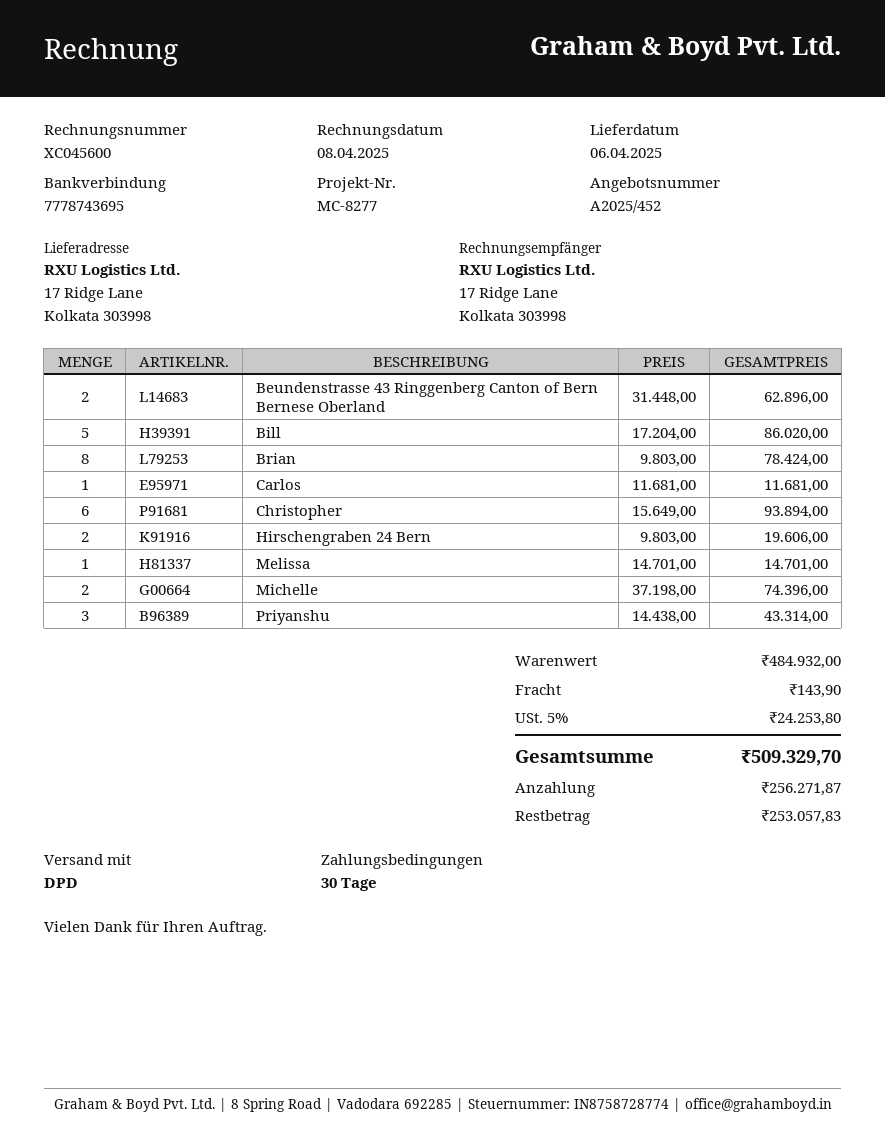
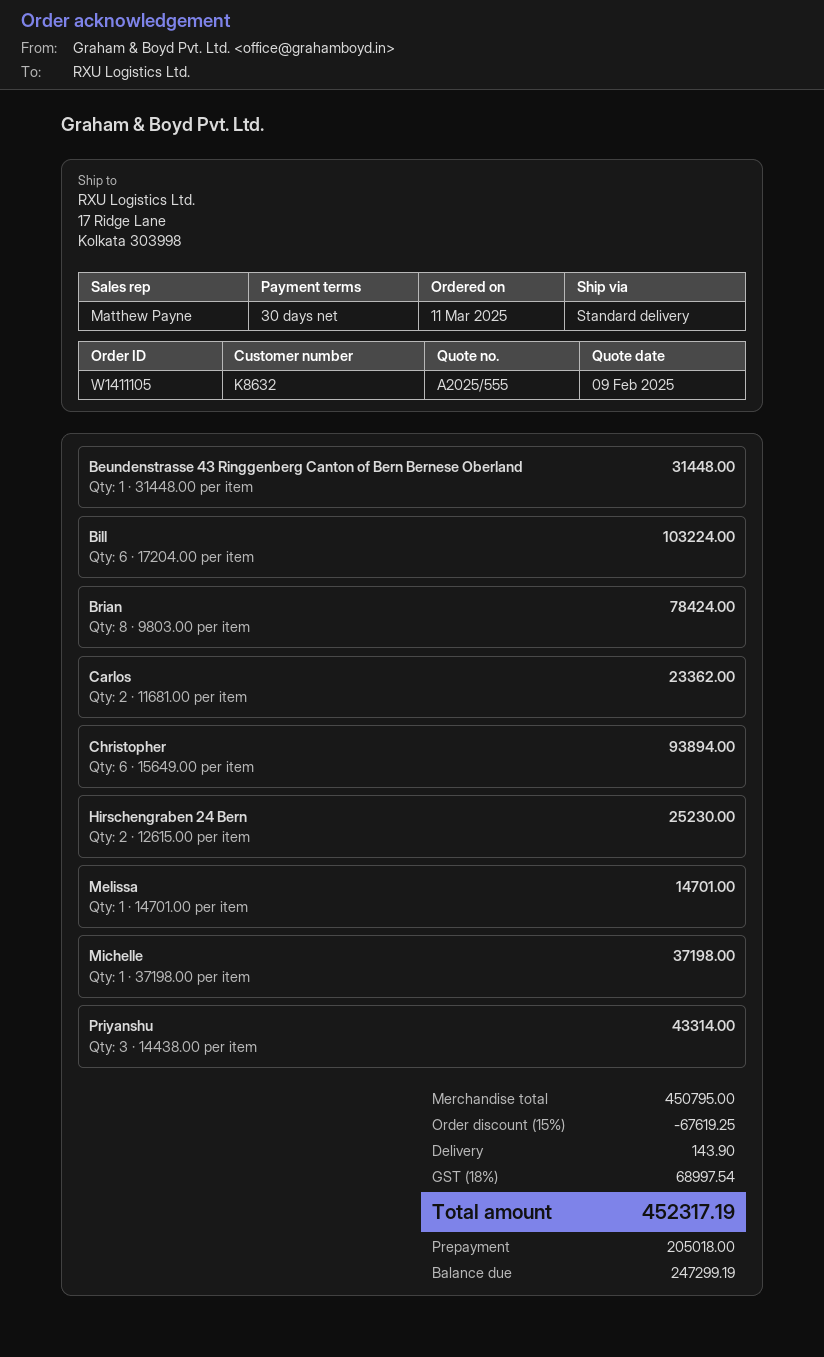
quote number: A2025/452 -> A2025/555
shipping method: DPD -> standard
Beundenstrasse 43 Ringgenberg Canton of Bern Bernese Oberland: 2 x 31448.00 = 62896.00 -> 1 x 31448.00 = 31448.00
Bill: 5 x 17204.00 = 86020.00 -> 6 x 17204.00 = 103224.00
Carlos: 1 x 11681.00 = 11681.00 -> 2 x 11681.00 = 23362.00
Hirschengraben 24 Bern: 2 x 9803.00 = 19606.00 -> 2 x 12615.00 = 25230.00
Michelle: 2 x 37198.00 = 74396.00 -> 1 x 37198.00 = 37198.00
subtotal: 484932.00 -> 450795.00
discount: none -> 15% = 67619.25
tax: 5% = 24253.80 -> 18% = 68997.54
total: 509329.70 -> 452317.19
deposit: 256271.87 -> 205018.00
balance: 253057.83 -> 247299.19

